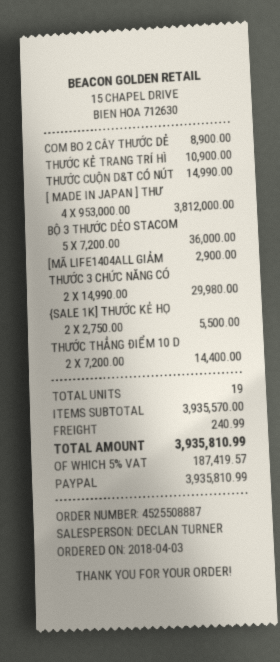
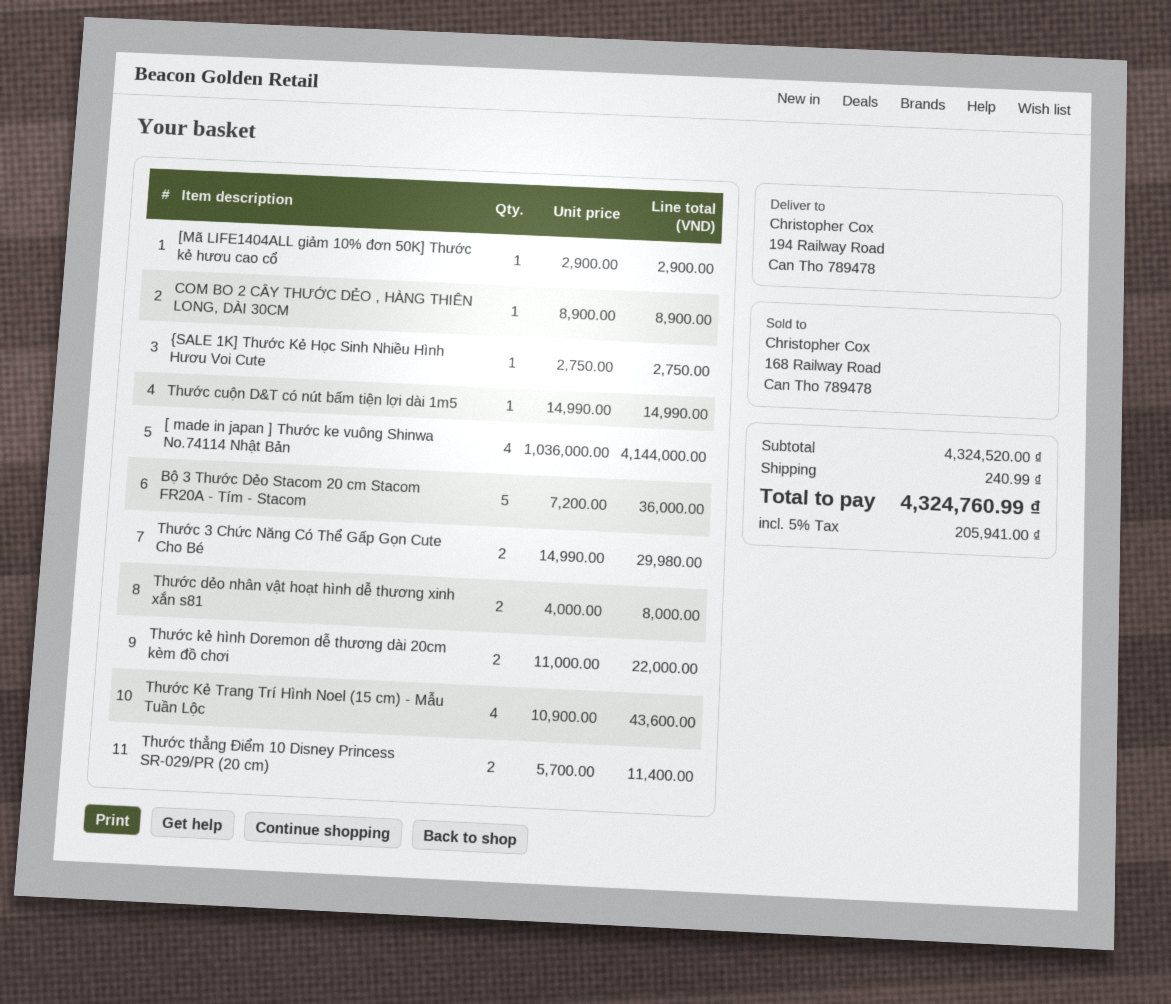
THƯỚC KẺ TRANG TRÍ HÌ: 1 x 10900.00 = 10900.00 -> 4 x 10900.00 = 43600.00
[ MADE IN JAPAN ] THƯ: 4 x 953000.00 = 3812000.00 -> 4 x 1036000.00 = 4144000.00
{SALE 1K] THƯỚC KẺ HỌ: 2 x 2750.00 = 5500.00 -> 1 x 2750.00 = 2750.00
THƯỚC THẲNG ĐIỂM 10 D: 2 x 7200.00 = 14400.00 -> 2 x 5700.00 = 11400.00
Thước dẻo nhân vật hoạt hình dễ thương xinh xắn s81: none -> 2 x 4000.00 = 8000.00
Thước kẻ hình Doremon dễ thương dài 20cm kèm đồ chơi: none -> 2 x 11000.00 = 22000.00
subtotal: 3935570.00 -> 4324520.00
tax: 5% = 187419.57 -> 5% = 205941.00
total: 3935810.99 -> 4324760.99

